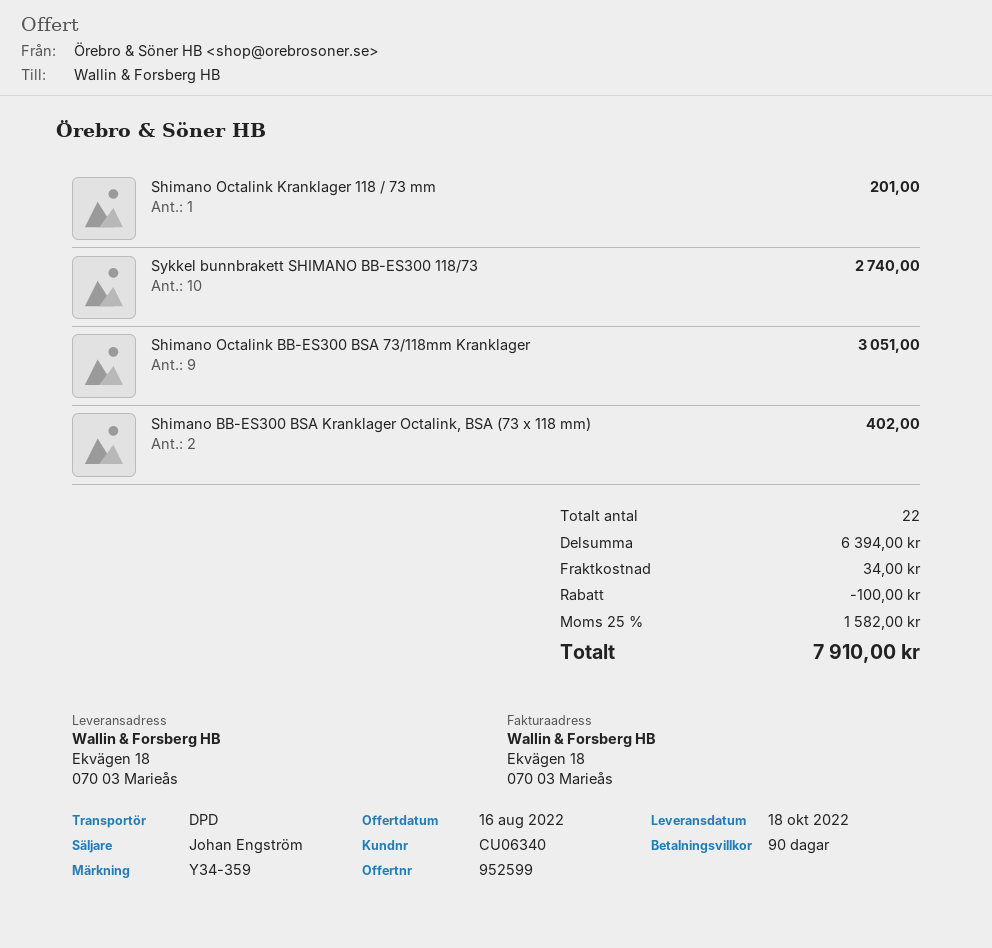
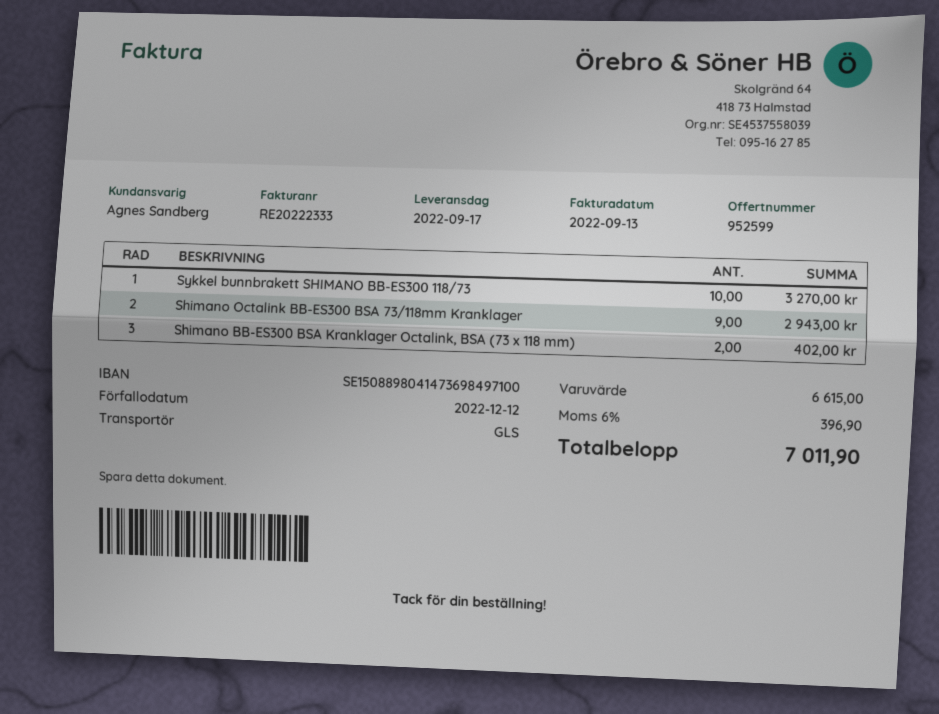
delivery date: 2022-10-18 -> 2022-09-17
sales rep: Johan Engström -> Agnes Sandberg
shipping method: DPD -> GLS
Shimano Octalink Kranklager 118 / 73 mm: 1 for 201.00 -> none
Sykkel bunnbrakett SHIMANO BB-ES300 118/73: 10 for 2740.00 -> 10 for 3270.00
Shimano Octalink BB-ES300 BSA 73/118mm Kranklager: 9 for 3051.00 -> 9 for 2943.00
subtotal: 6394.00 -> 6615.00
discount: 100.00 -> none
shipping: 34.00 -> none
tax: 25% = 1582.00 -> 6% = 396.90
total: 7910.00 -> 7011.90

